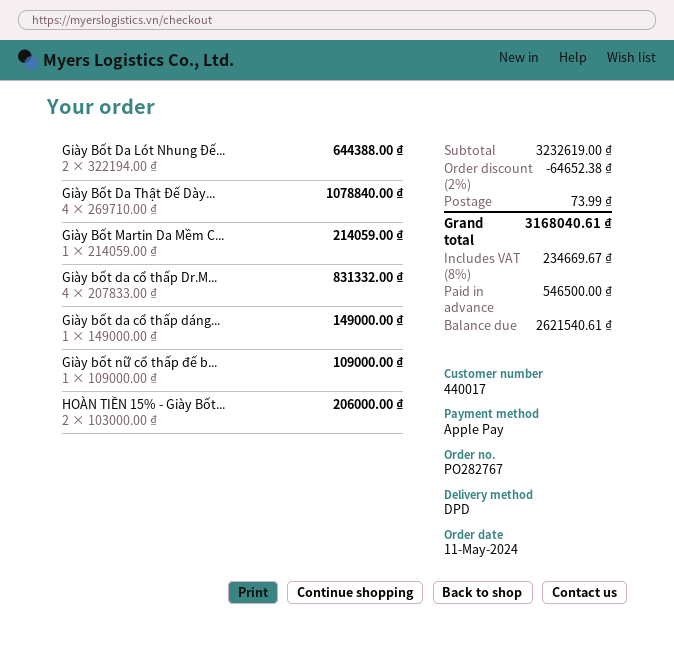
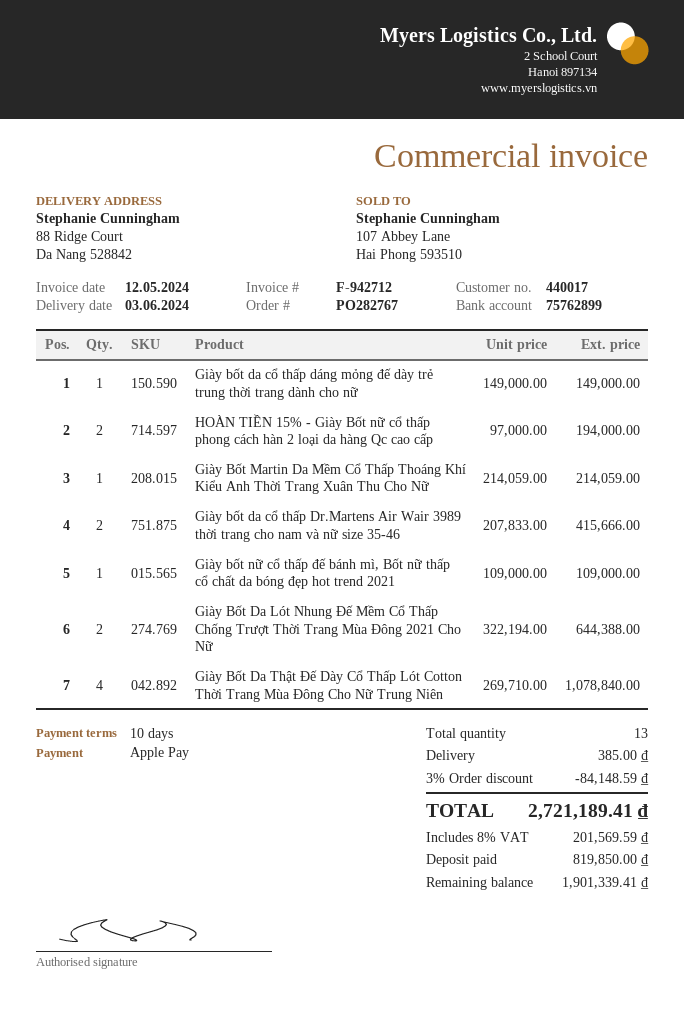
Giày bốt da cổ thấp Dr.M...: 4 x 207833.00 = 831332.00 -> 2 x 207833.00 = 415666.00
HOÀN TIỀN 15% - Giày Bốt...: 2 x 103000.00 = 206000.00 -> 2 x 97000.00 = 194000.00
discount: 2% = 64652.38 -> 3% = 84148.59
shipping: 73.99 -> 385.00
tax: 8% = 234669.67 -> 8% = 201569.59
total: 3168040.61 -> 2721189.41
deposit: 546500.00 -> 819850.00
balance: 2621540.61 -> 1901339.41

